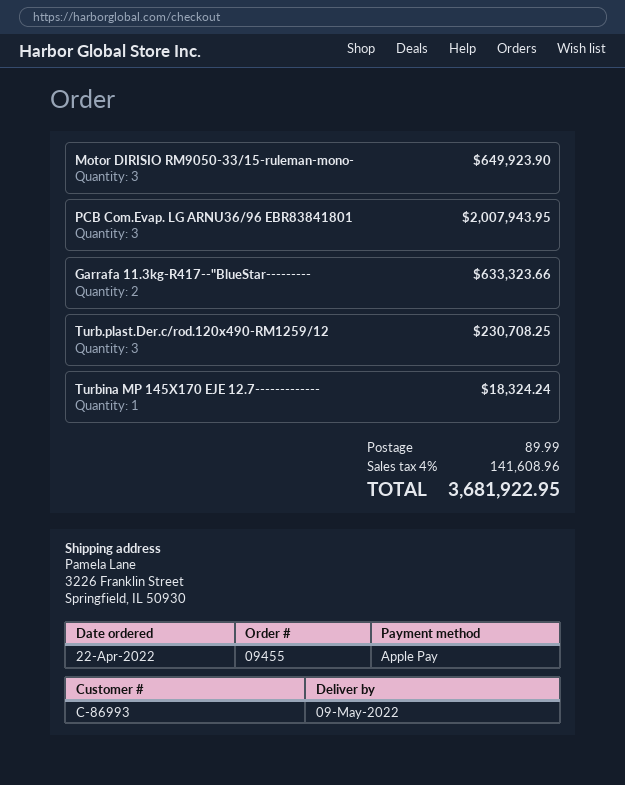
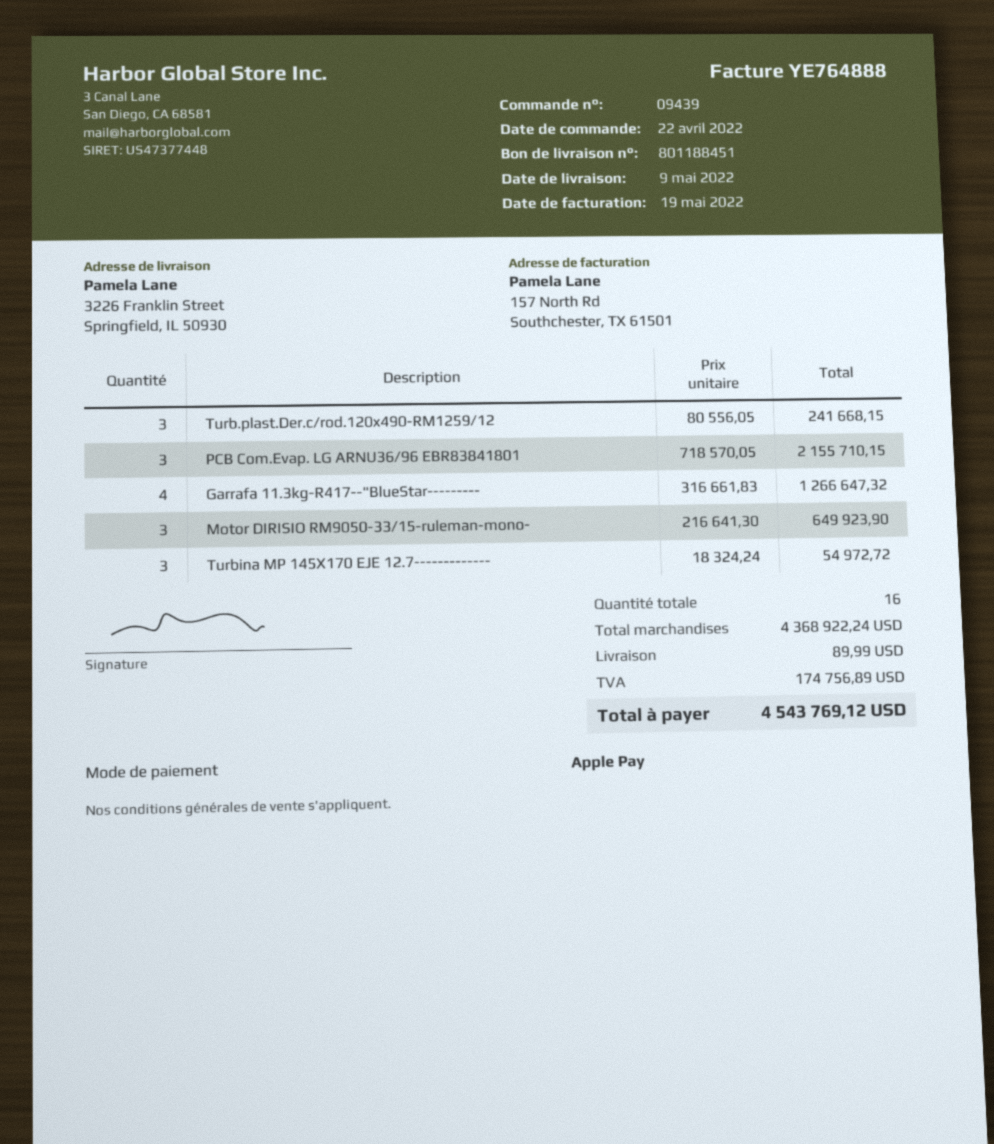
order number: 09455 -> 09439
PCB Com.Evap. LG ARNU36/96 EBR83841801: 3 for 2007943.95 -> 3 for 2155710.15
Garrafa 11.3kg-R417--"BlueStar---------: 2 for 633323.66 -> 4 for 1266647.32
Turb.plast.Der.c/rod.120x490-RM1259/12: 3 for 230708.25 -> 3 for 241668.15
Turbina MP 145X170 EJE 12.7-------------: 1 for 18324.24 -> 3 for 54972.72
tax: 141608.96 -> 174756.89
total: 3681922.95 -> 4543769.12

